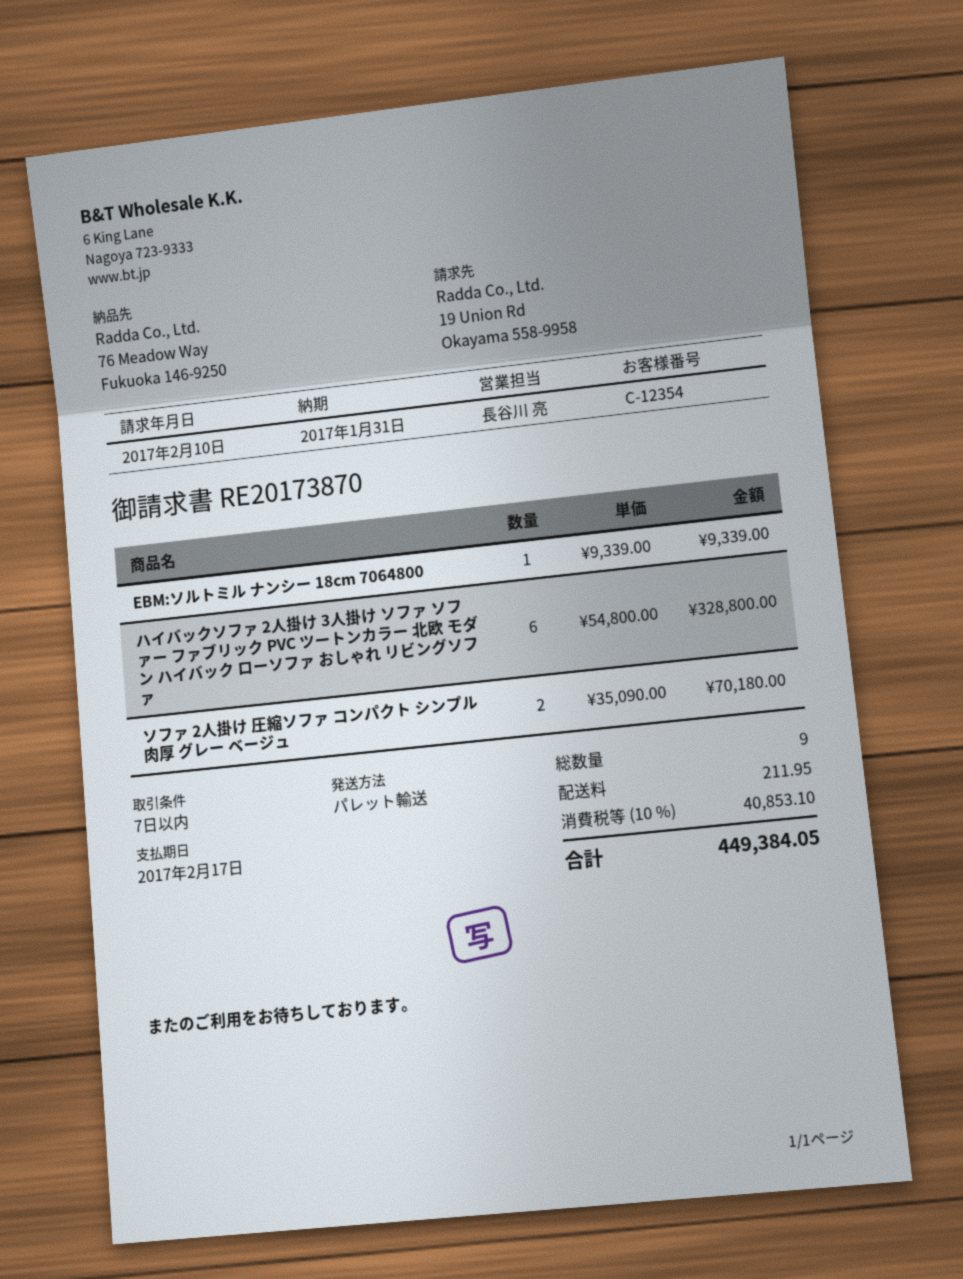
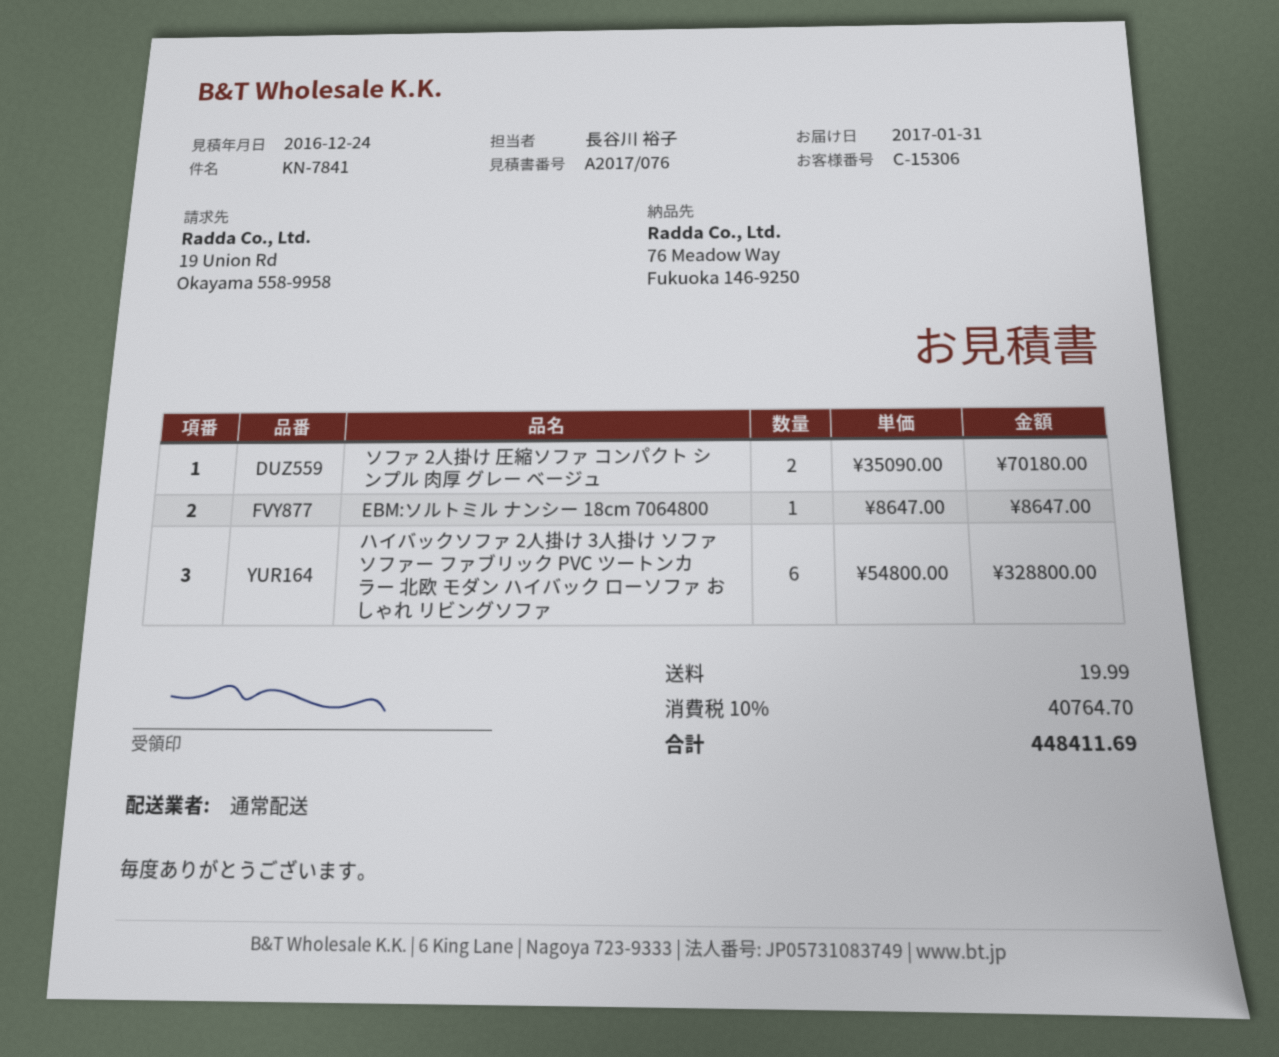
customer number: C-12354 -> C-15306
sales rep: 長谷川 亮 -> 長谷川 裕子
shipping method: pallet freight -> standard
EBM:ソルトミル ナンシー 18cm 7064800: 1 x 9339.00 = 9339.00 -> 1 x 8647.00 = 8647.00
shipping: 211.95 -> 19.99
tax: 10% = 40853.10 -> 10% = 40764.70
total: 449384.05 -> 448411.69

